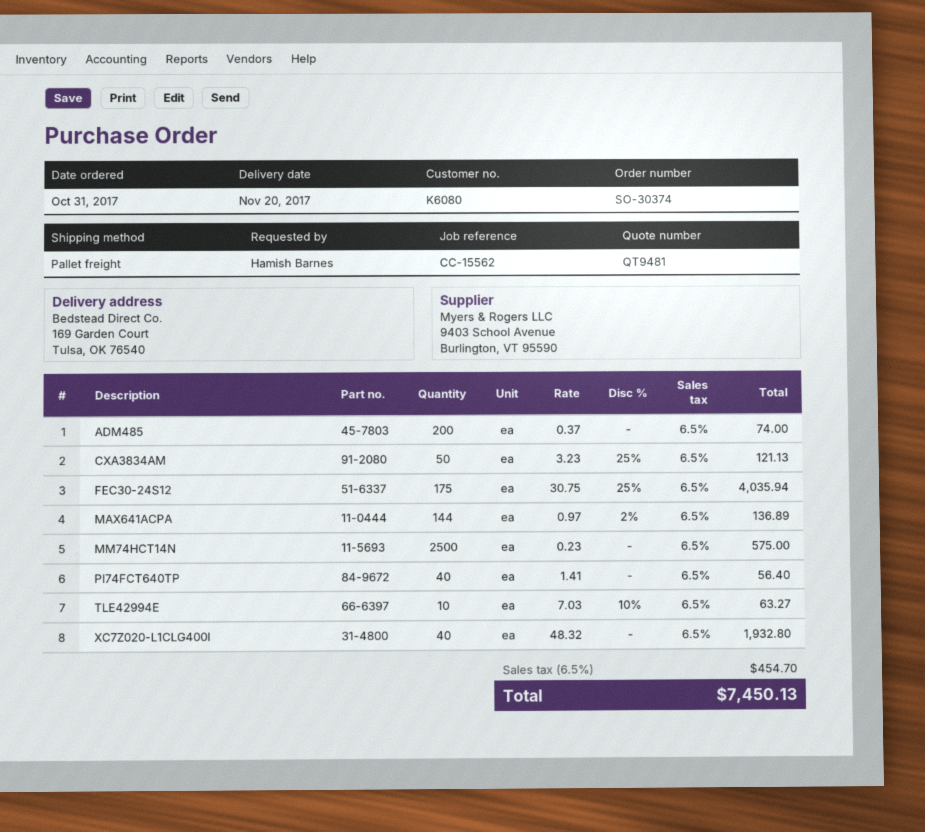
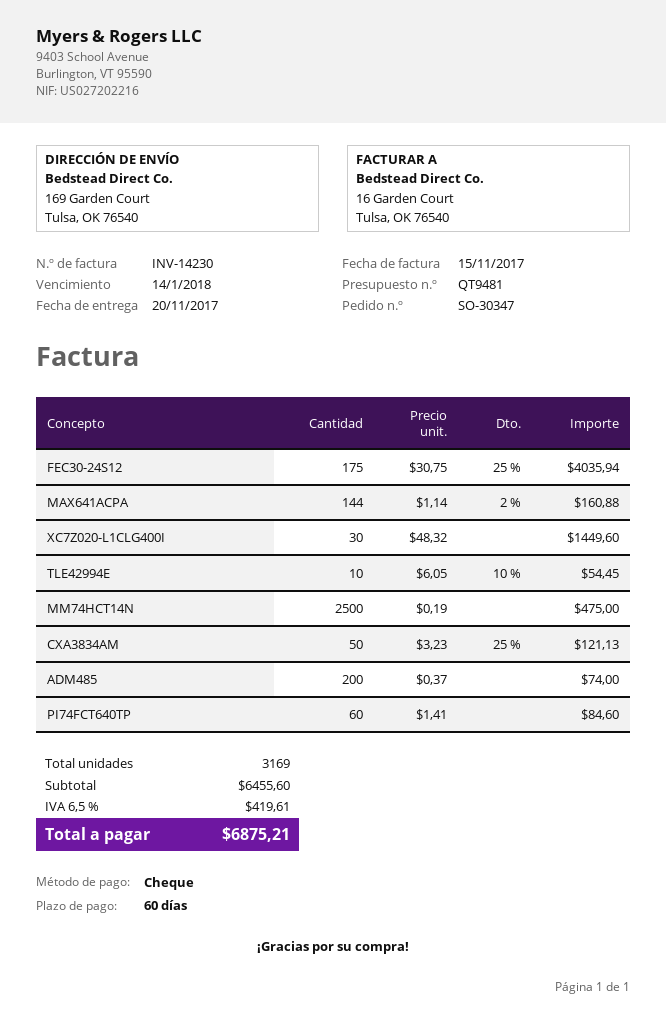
order number: SO-30374 -> SO-30347
MAX641ACPA: 144 x 0.97 - 2% = 136.89 -> 144 x 1.14 - 2% = 160.88
MM74HCT14N: 2500 x 0.23 = 575.00 -> 2500 x 0.19 = 475.00
PI74FCT640TP: 40 x 1.41 = 56.40 -> 60 x 1.41 = 84.60
TLE42994E: 10 x 7.03 - 10% = 63.27 -> 10 x 6.05 - 10% = 54.45
XC7Z020-L1CLG400I: 40 x 48.32 = 1932.80 -> 30 x 48.32 = 1449.60
tax: 6.5% = 454.70 -> 6.5% = 419.61
total: 7450.13 -> 6875.21

